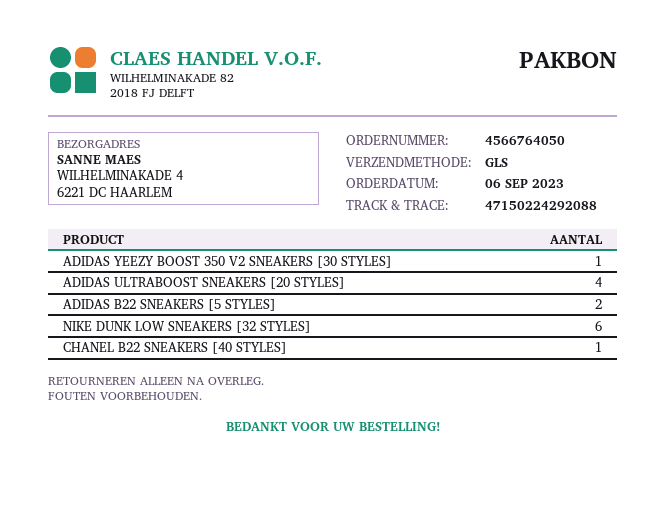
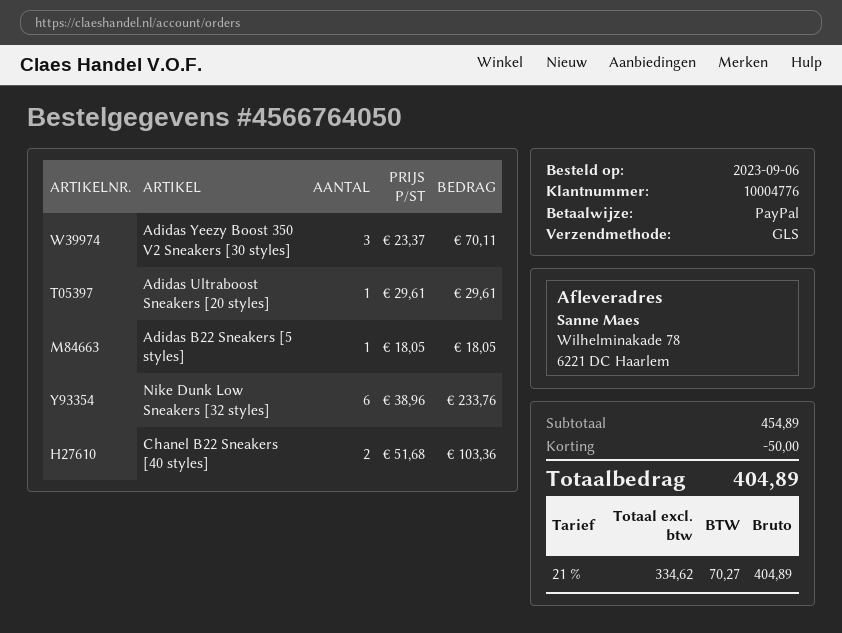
ship to: WILHELMINAKADE 4, 6221 DC HAARLEM -> Wilhelminakade 78, 6221 DC Haarlem
ADIDAS YEEZY BOOST 350 V2 SNEAKERS [30 STYLES]: 1 -> 3
ADIDAS ULTRABOOST SNEAKERS [20 STYLES]: 4 -> 1
ADIDAS B22 SNEAKERS [5 STYLES]: 2 -> 1
CHANEL B22 SNEAKERS [40 STYLES]: 1 -> 2

